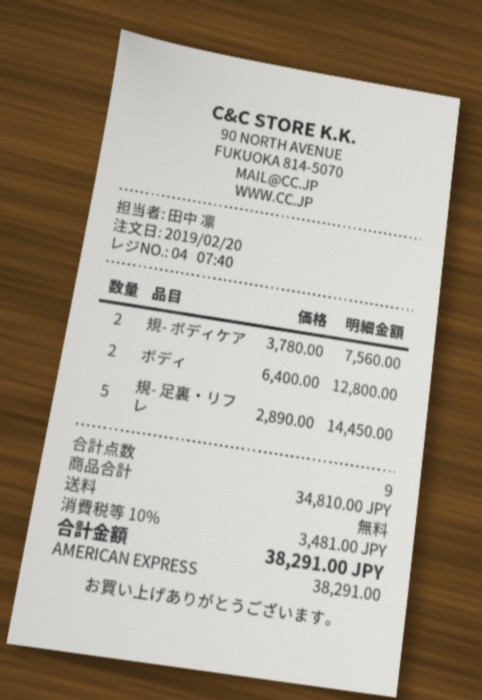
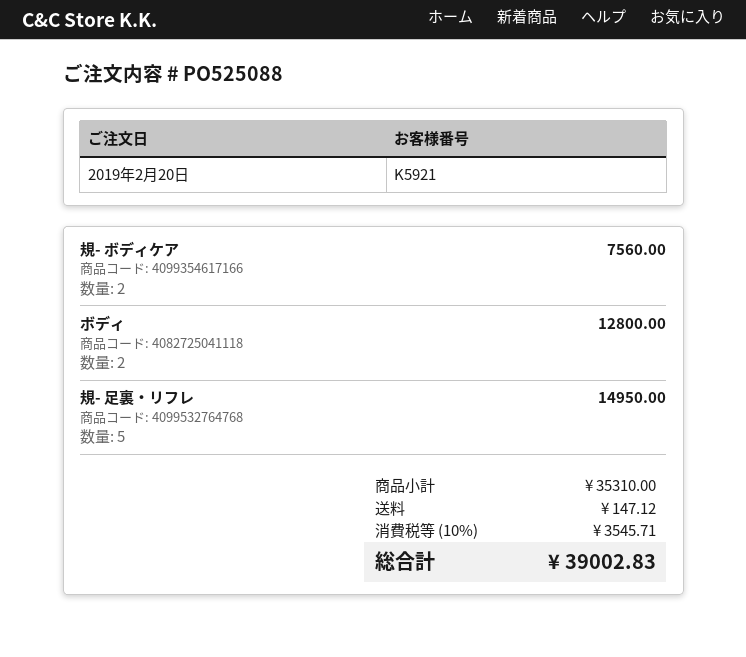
規- 足裏・リフレ: 5 for 14450.00 -> 5 for 14950.00
subtotal: 34810.00 -> 35310.00
shipping: 0.00 -> 147.12
tax: 10% = 3481.00 -> 10% = 3545.71
total: 38291.00 -> 39002.83

